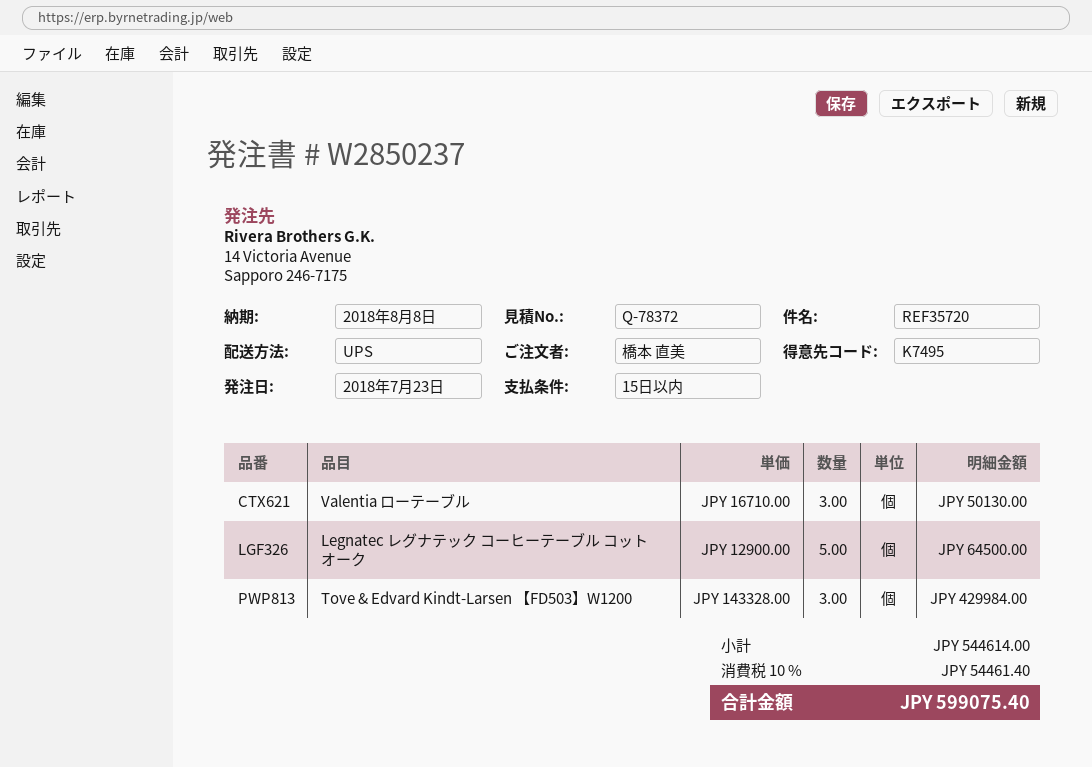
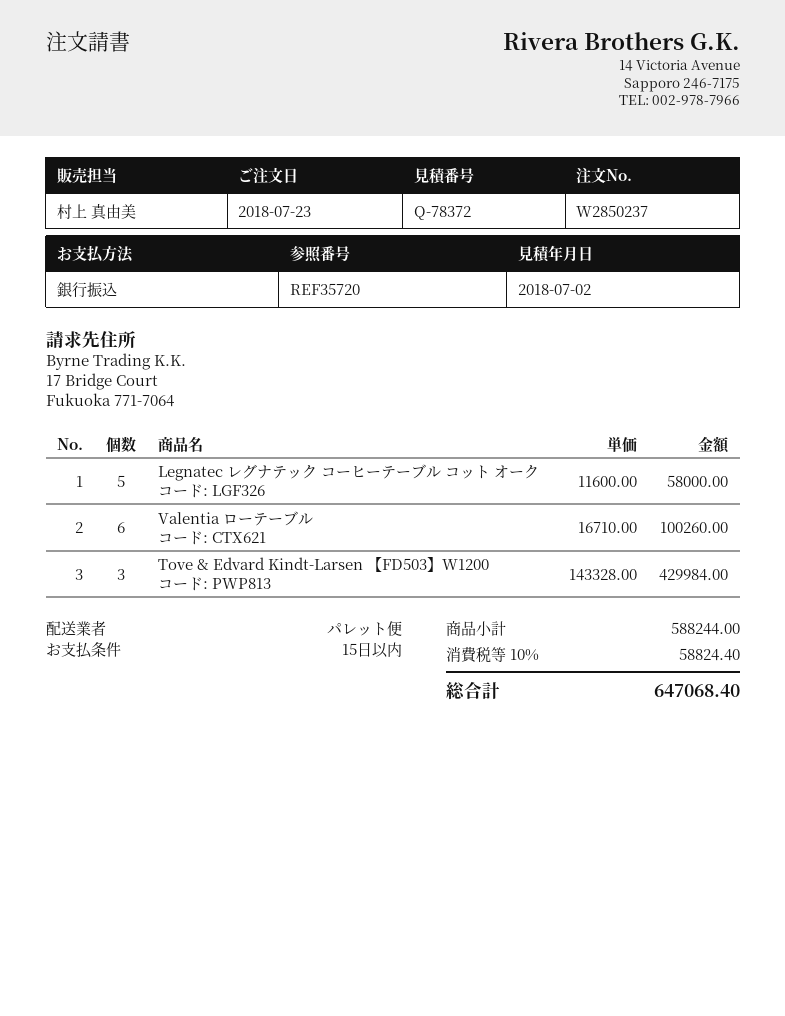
shipping method: UPS -> pallet freight
Valentia ローテーブル: 3 x 16710.00 = 50130.00 -> 6 x 16710.00 = 100260.00
Legnatec レグナテック コーヒーテーブル コット オーク: 5 x 12900.00 = 64500.00 -> 5 x 11600.00 = 58000.00
subtotal: 544614.00 -> 588244.00
tax: 10% = 54461.40 -> 10% = 58824.40
total: 599075.40 -> 647068.40

